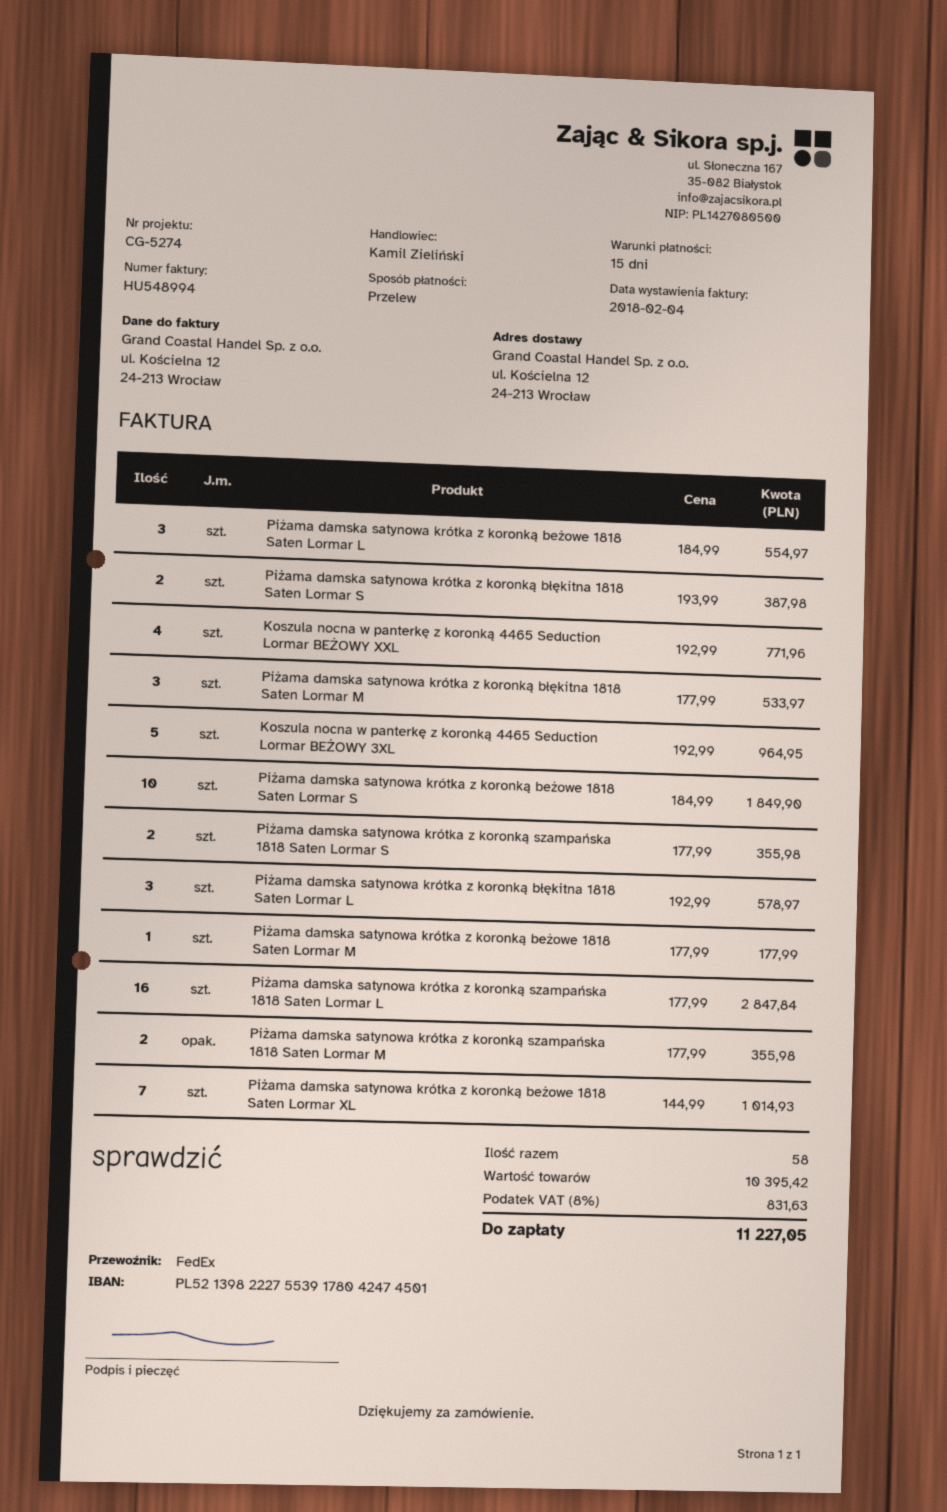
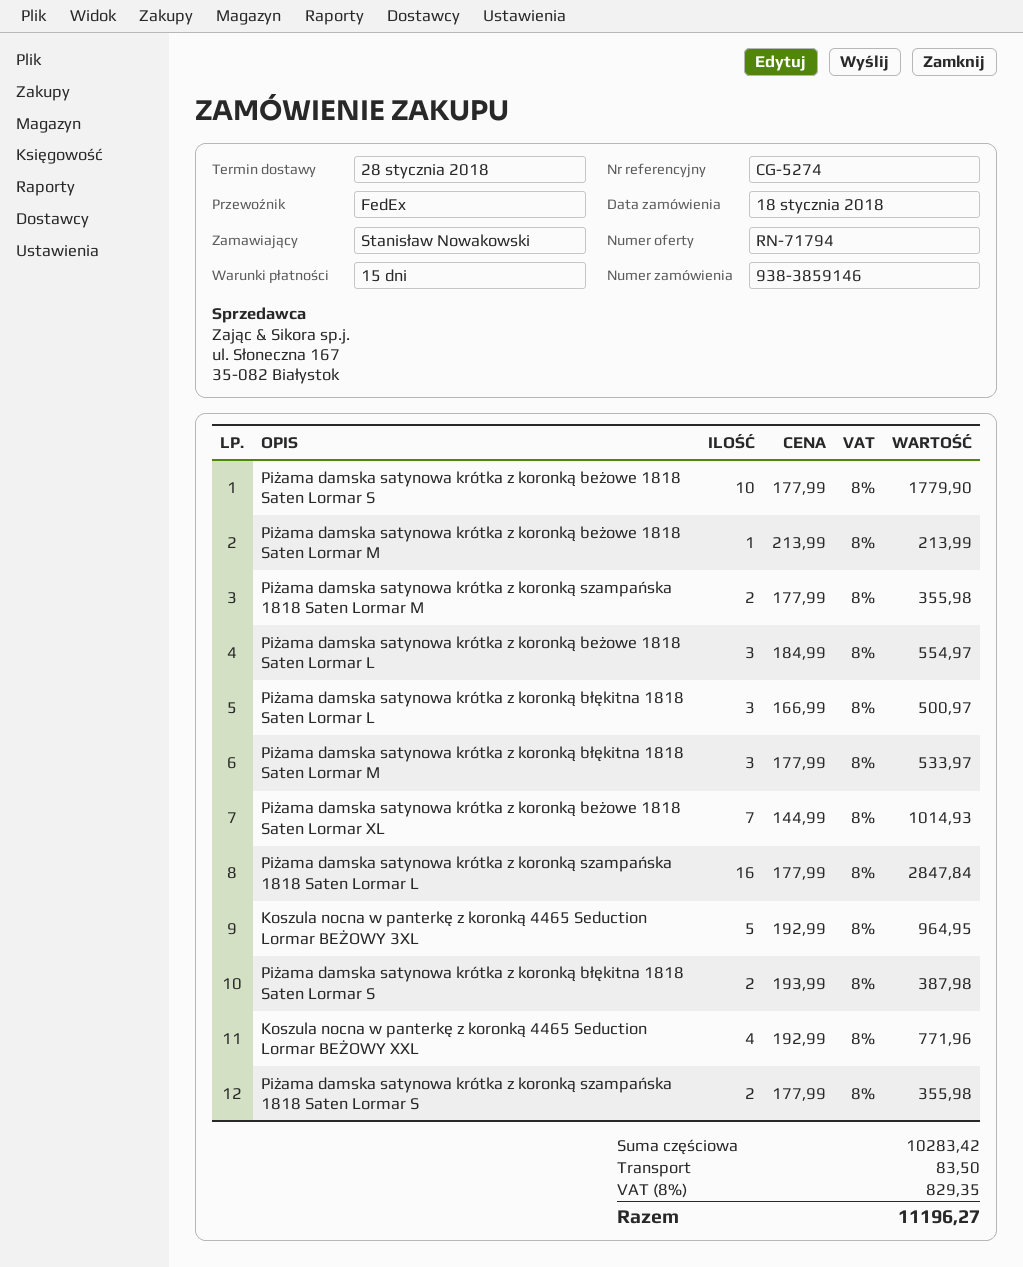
Piżama damska satynowa krótka z koronką beżowe 1818 Saten Lormar S: 10 x 184.99 = 1849.90 -> 10 x 177.99 = 1779.90
Piżama damska satynowa krótka z koronką błękitna 1818 Saten Lormar L: 3 x 192.99 = 578.97 -> 3 x 166.99 = 500.97
Piżama damska satynowa krótka z koronką beżowe 1818 Saten Lormar M: 1 x 177.99 = 177.99 -> 1 x 213.99 = 213.99
subtotal: 10395.42 -> 10283.42
shipping: none -> 83.50
tax: 8% = 831.63 -> 8% = 829.35
total: 11227.05 -> 11196.27

